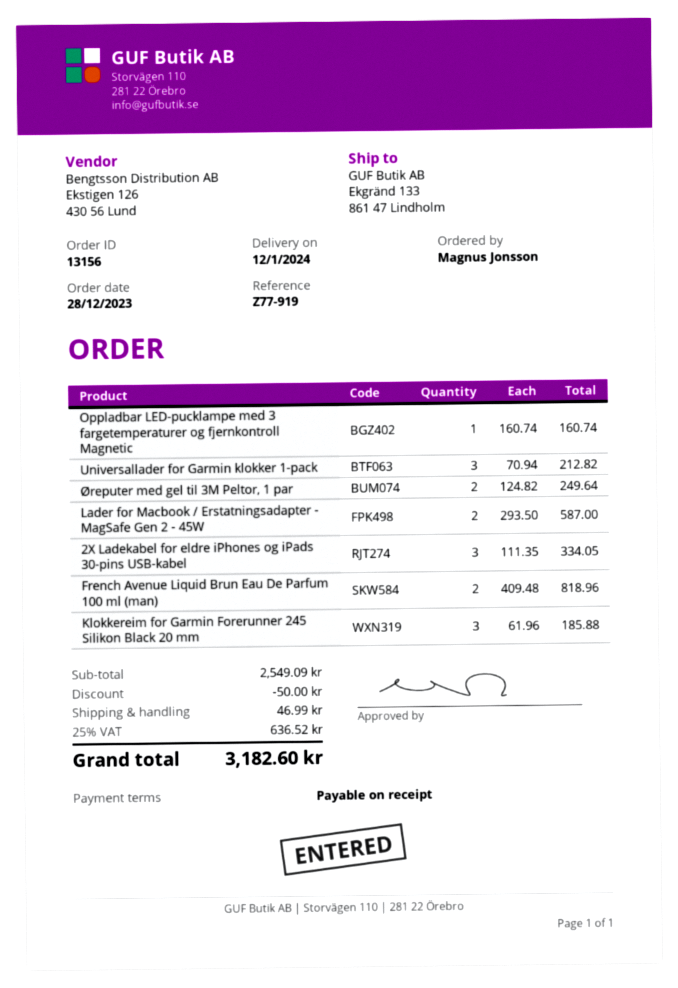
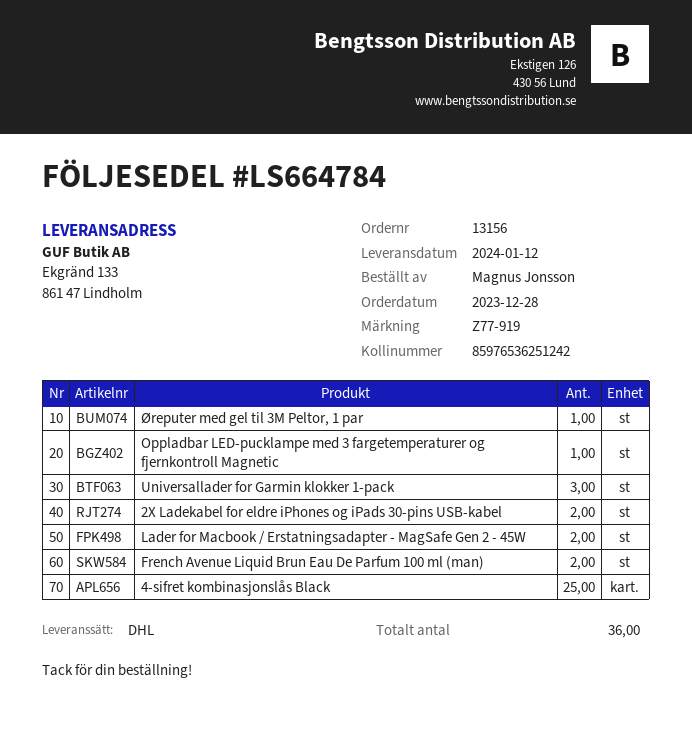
Øreputer med gel til 3M Peltor, 1 par: 2 -> 1
2X Ladekabel for eldre iPhones og iPads 30-pins USB-kabel: 3 -> 2
Klokkereim for Garmin Forerunner 245 Silikon Black 20 mm: 3 -> none
4-sifret kombinasjonslås Black: none -> 25

